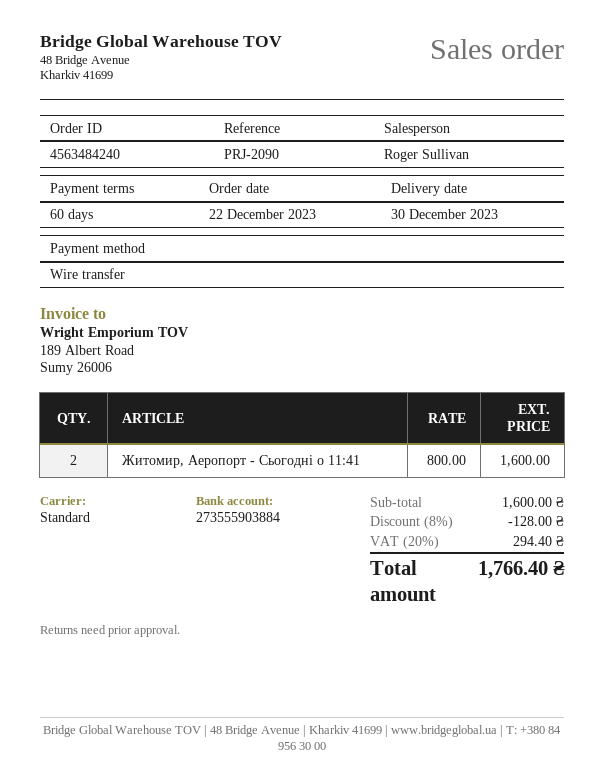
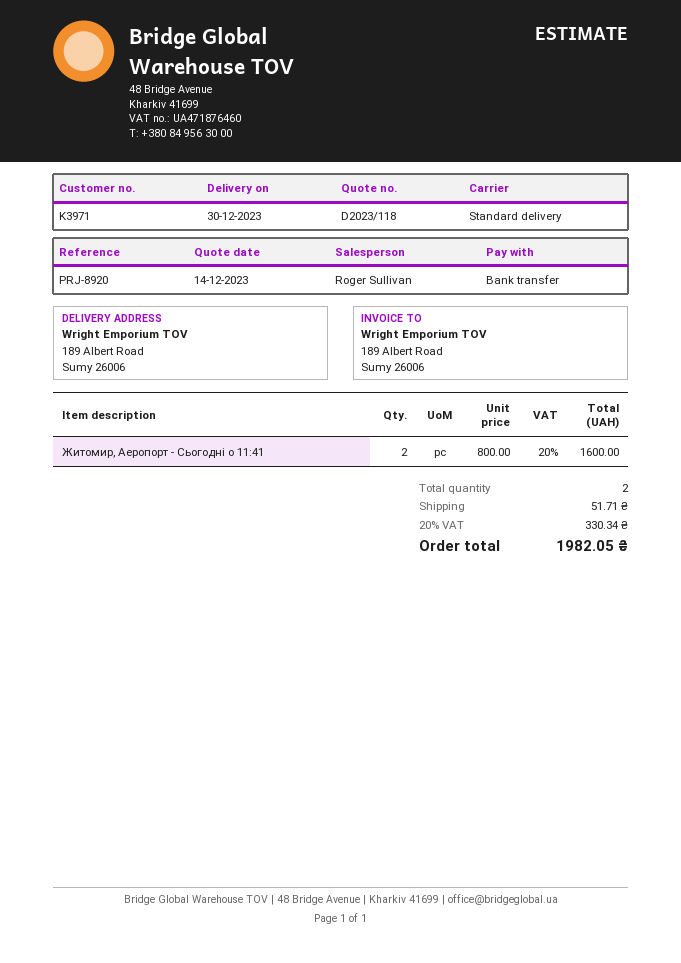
reference: PRJ-2090 -> PRJ-8920
discount: 8% = 128.00 -> none
shipping: none -> 51.71
tax: 20% = 294.40 -> 20% = 330.34
total: 1766.40 -> 1982.05

